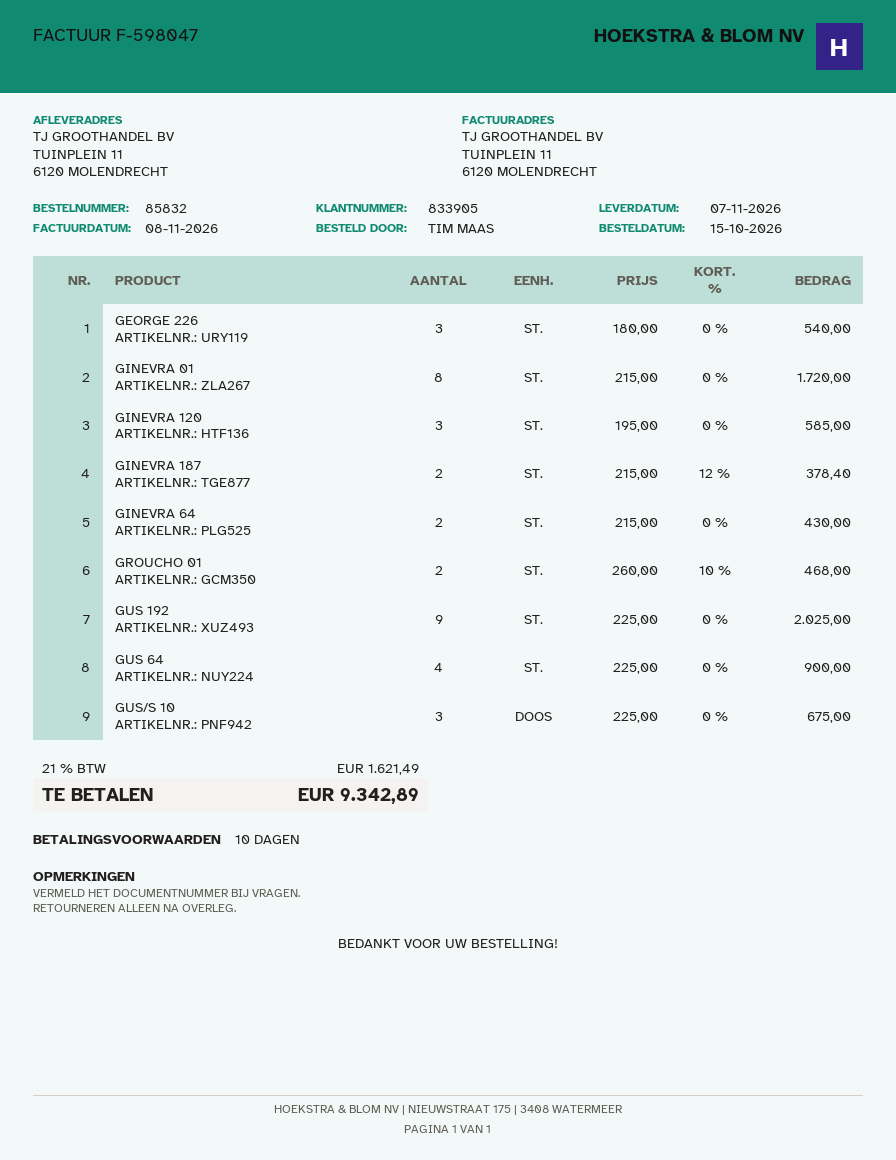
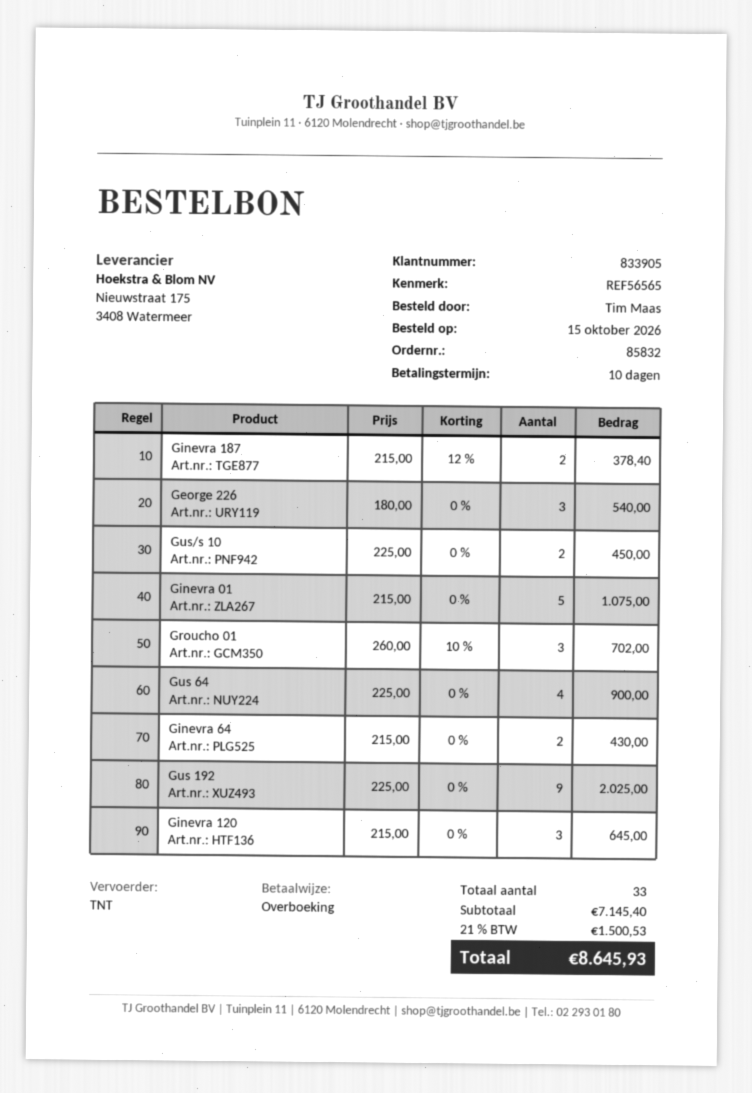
GINEVRA 01: 8 x 215.00 = 1720.00 -> 5 x 215.00 = 1075.00
GINEVRA 120: 3 x 195.00 = 585.00 -> 3 x 215.00 = 645.00
GROUCHO 01: 2 x 260.00 - 10% = 468.00 -> 3 x 260.00 - 10% = 702.00
GUS/S 10: 3 x 225.00 = 675.00 -> 2 x 225.00 = 450.00
tax: 21% = 1621.49 -> 21% = 1500.53
total: 9342.89 -> 8645.93

